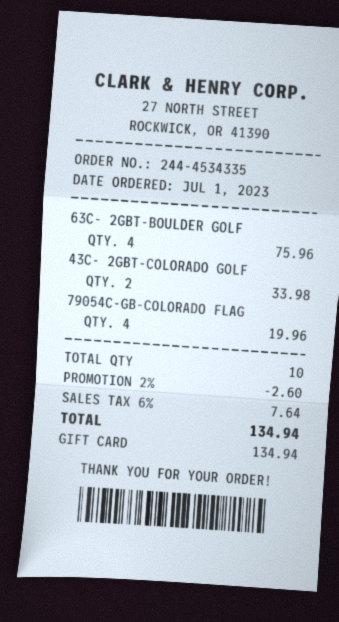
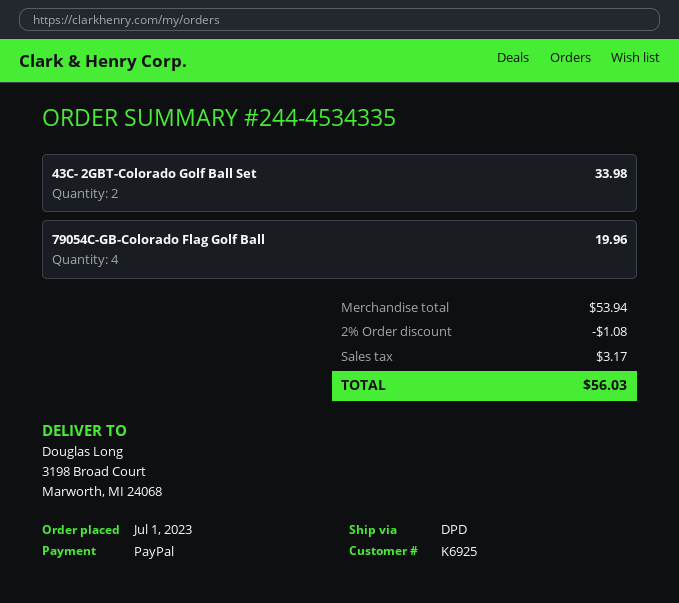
payment method: gift card -> PayPal
63C- 2GBT-BOULDER GOLF: 4 for 75.96 -> none
discount: 2% = 2.60 -> 2% = 1.08
tax: 7.64 -> 3.17
total: 134.94 -> 56.03

